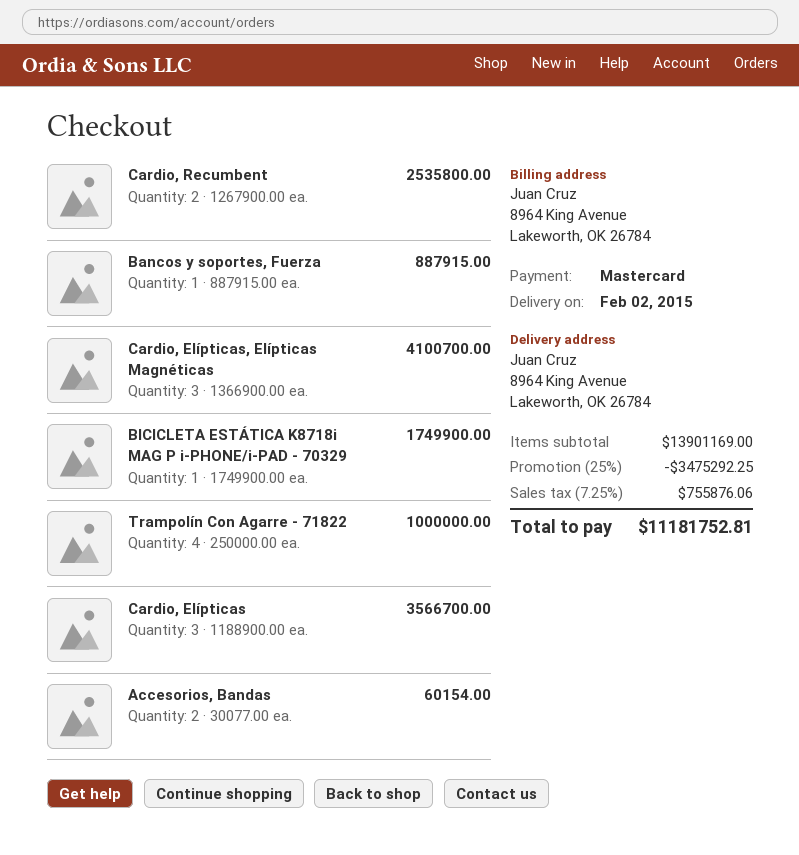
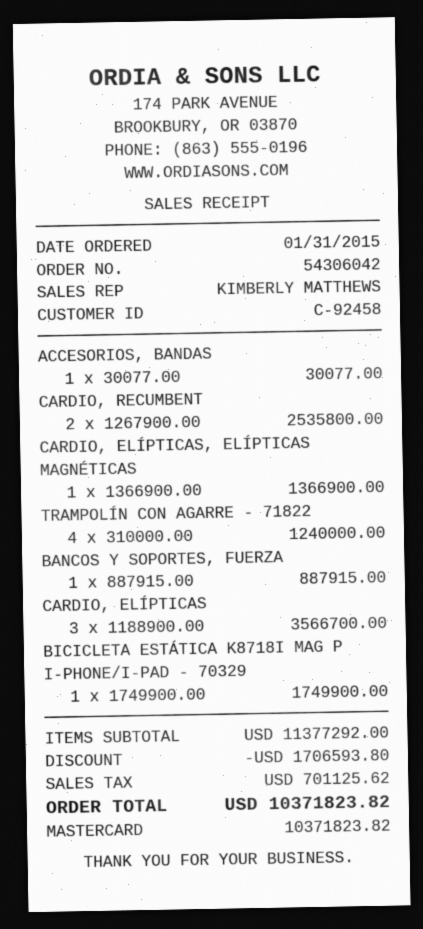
Cardio, Elípticas, Elípticas Magnéticas: 3 x 1366900.00 = 4100700.00 -> 1 x 1366900.00 = 1366900.00
Trampolín Con Agarre - 71822: 4 x 250000.00 = 1000000.00 -> 4 x 310000.00 = 1240000.00
Accesorios, Bandas: 2 x 30077.00 = 60154.00 -> 1 x 30077.00 = 30077.00
subtotal: 13901169.00 -> 11377292.00
discount: 3475292.25 -> 1706593.80
tax: 755876.06 -> 701125.62
total: 11181752.81 -> 10371823.82

